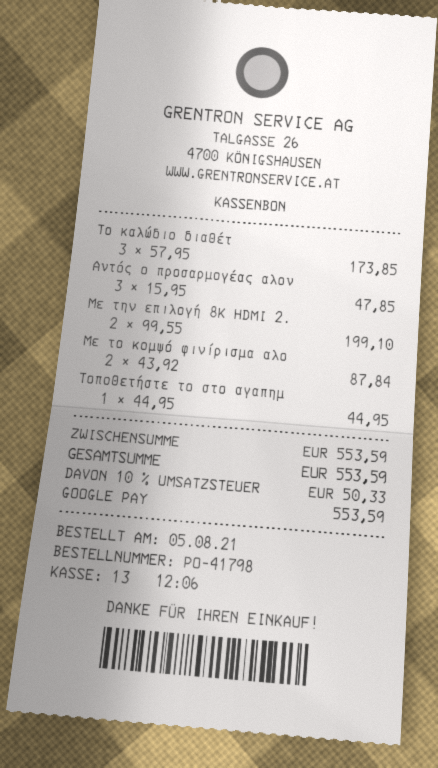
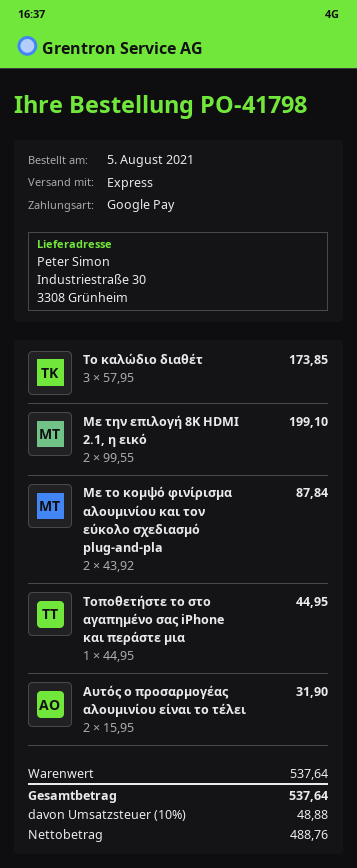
Αυτός ο προσαρμογέας αλου: 3 x 15.95 = 47.85 -> 2 x 15.95 = 31.90
subtotal: 553.59 -> 537.64
tax: 10% = 50.33 -> 10% = 48.88
total: 553.59 -> 537.64

